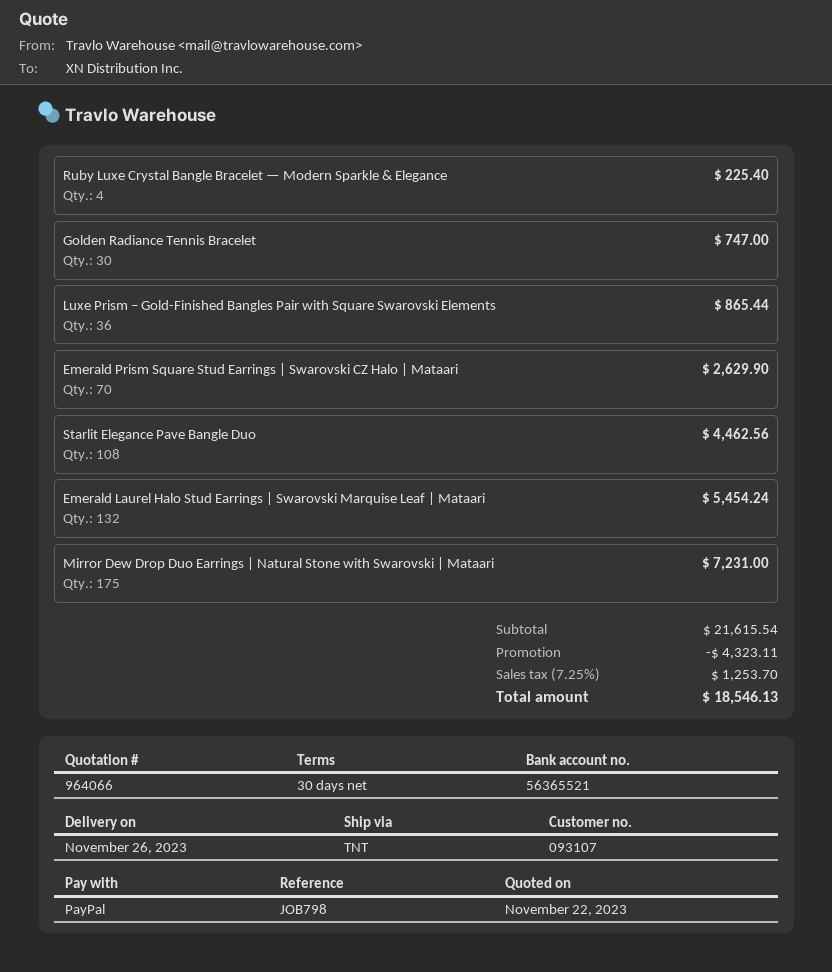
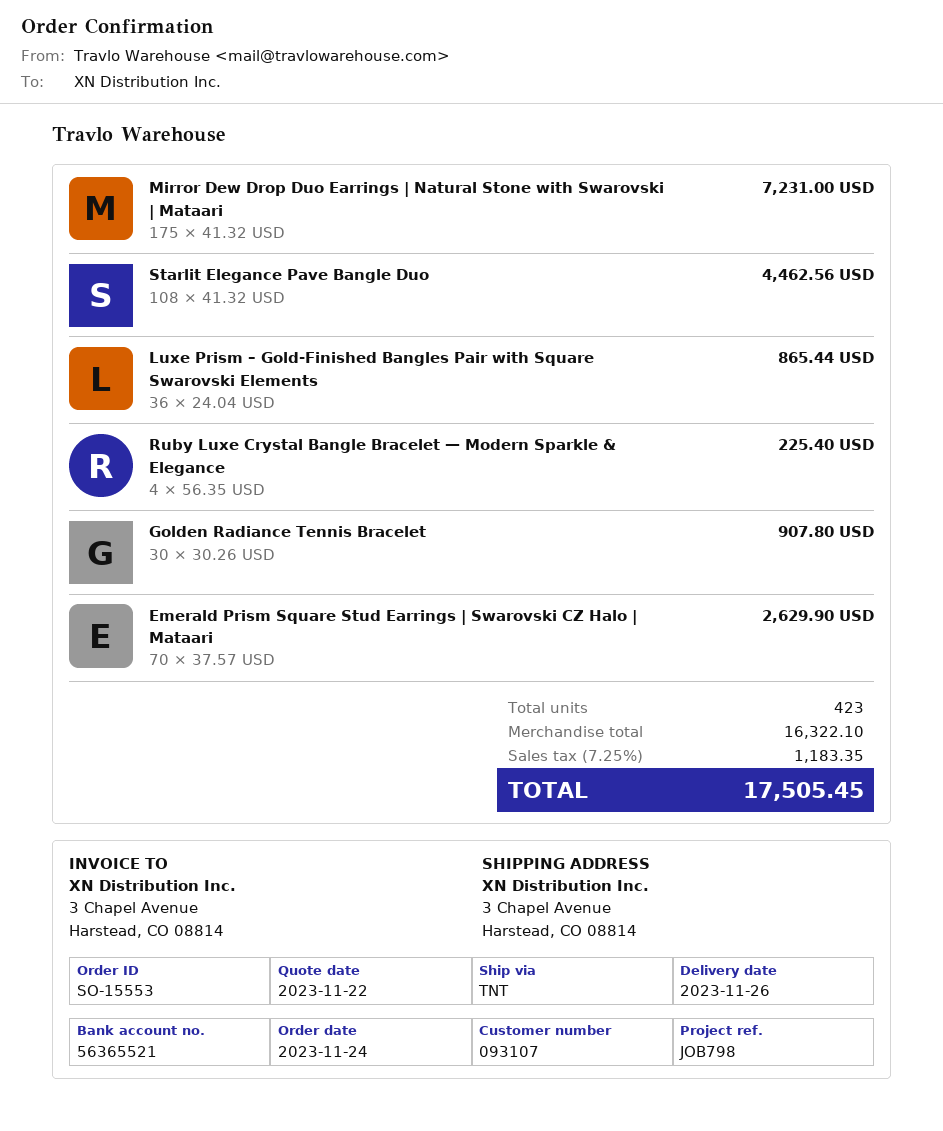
Golden Radiance Tennis Bracelet: 30 for 747.00 -> 30 for 907.80
Emerald Laurel Halo Stud Earrings | Swarovski Marquise Leaf | Mataari: 132 for 5454.24 -> none
subtotal: 21615.54 -> 16322.10
discount: 4323.11 -> none
tax: 7.25% = 1253.70 -> 7.25% = 1183.35
total: 18546.13 -> 17505.45

